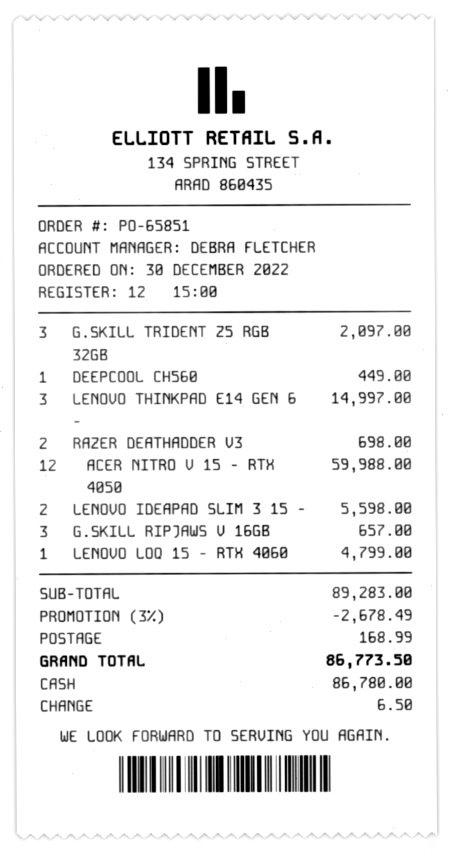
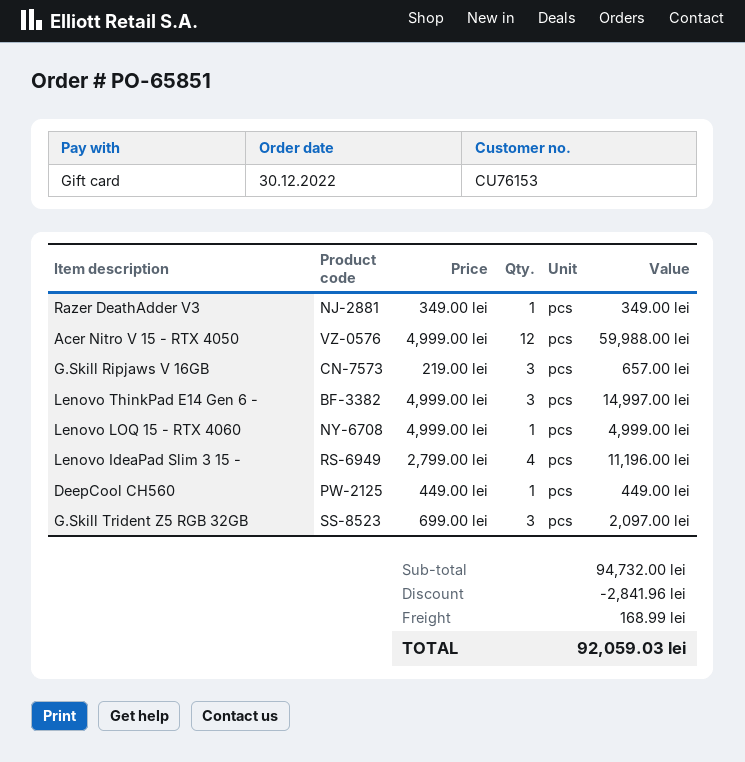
payment method: cash -> gift card
RAZER DEATHADDER V3: 2 for 698.00 -> 1 for 349.00
LENOVO IDEAPAD SLIM 3 15 -: 2 for 5598.00 -> 4 for 11196.00
LENOVO LOQ 15 - RTX 4060: 1 for 4799.00 -> 1 for 4999.00
subtotal: 89283.00 -> 94732.00
discount: 2678.49 -> 2841.96
total: 86773.50 -> 92059.03

